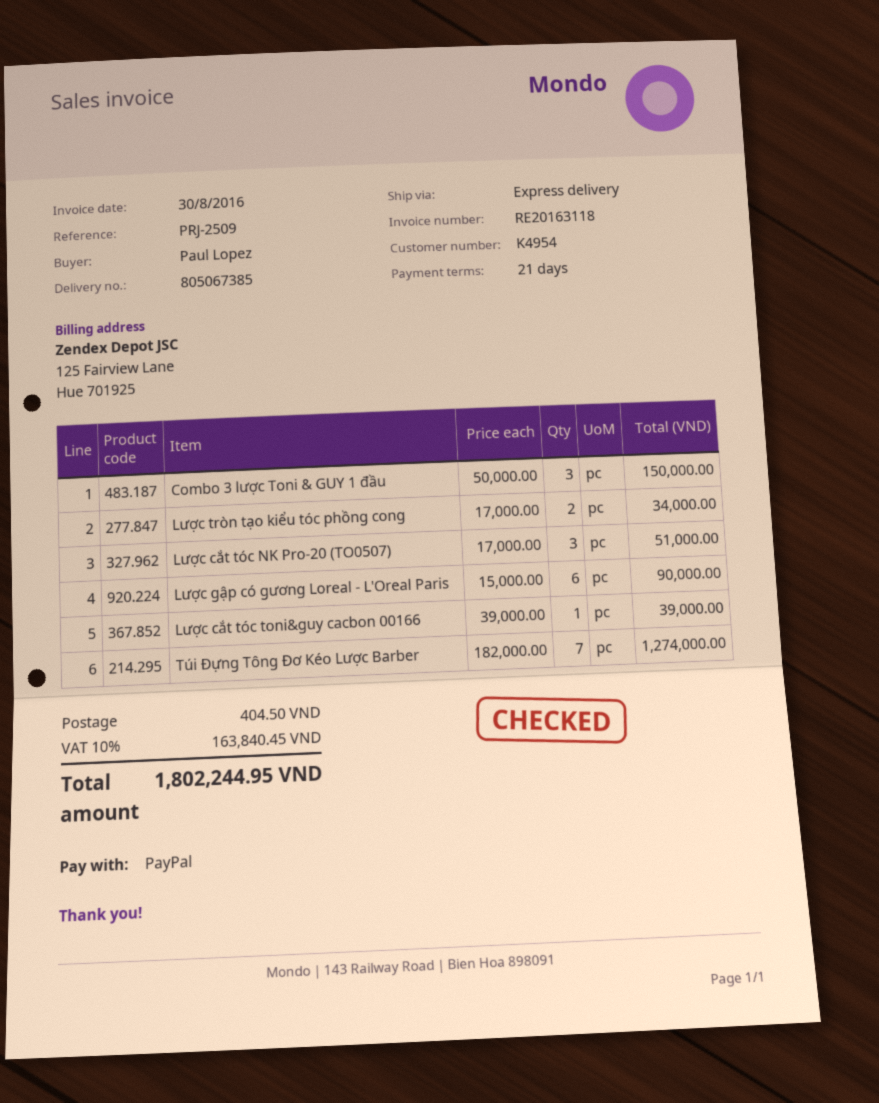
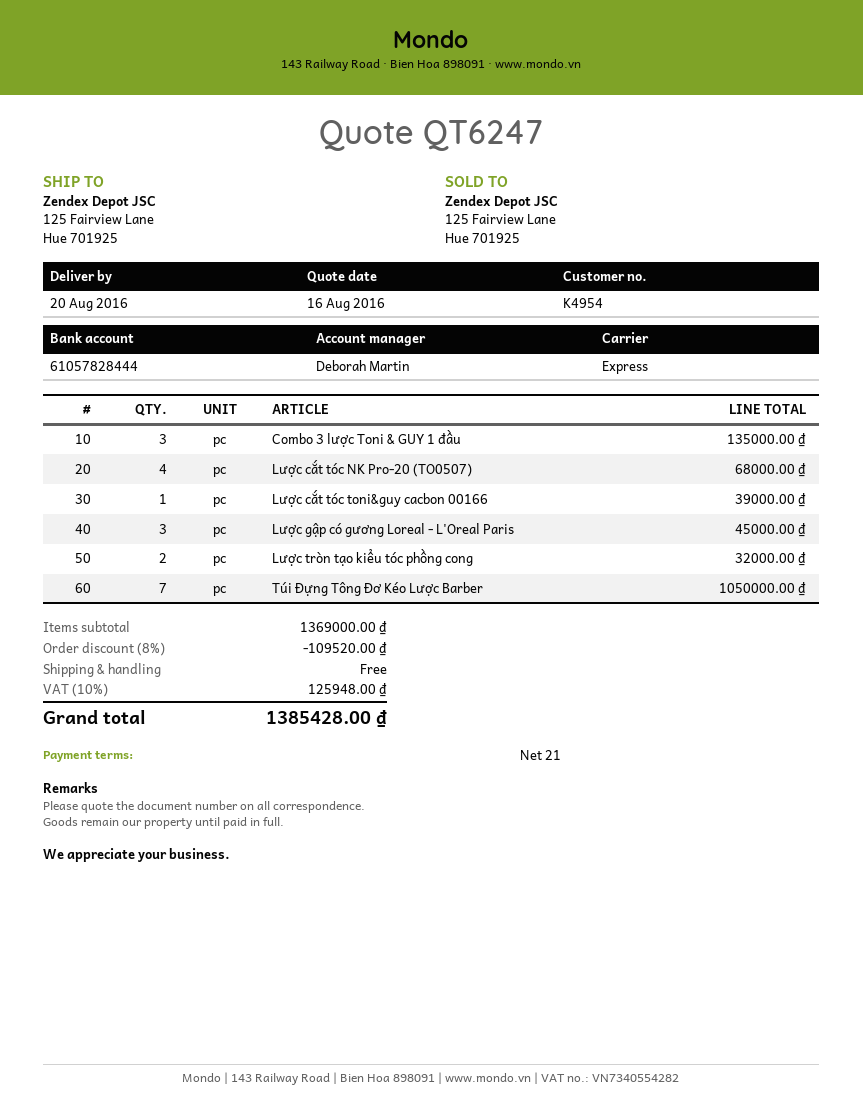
Combo 3 lược Toni & GUY 1 đầu: 3 for 150000.00 -> 3 for 135000.00
Lược tròn tạo kiểu tóc phồng cong: 2 for 34000.00 -> 2 for 32000.00
Lược cắt tóc NK Pro-20 (TO0507): 3 for 51000.00 -> 4 for 68000.00
Lược gập có gương Loreal - L'Oreal Paris: 6 for 90000.00 -> 3 for 45000.00
Túi Đựng Tông Đơ Kéo Lược Barber: 7 for 1274000.00 -> 7 for 1050000.00
discount: none -> 8% = 109520.00
shipping: 404.50 -> 0.00
tax: 10% = 163840.45 -> 10% = 125948.00
total: 1802244.95 -> 1385428.00

